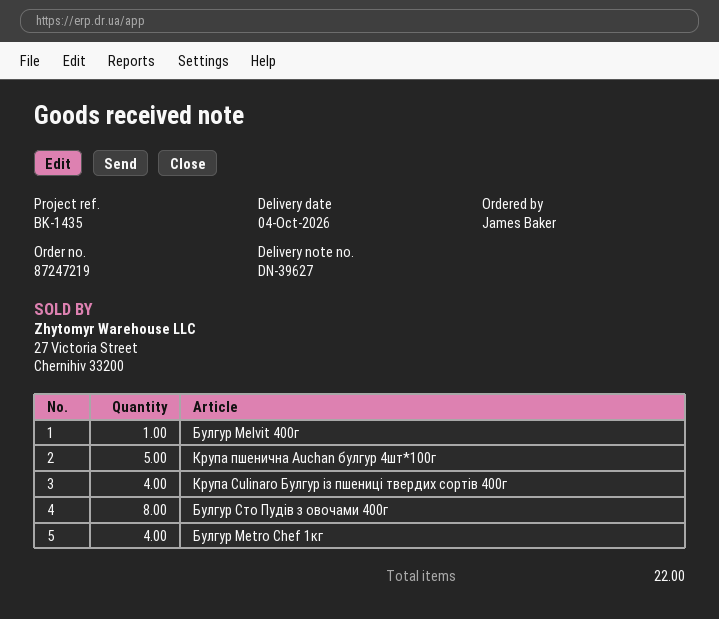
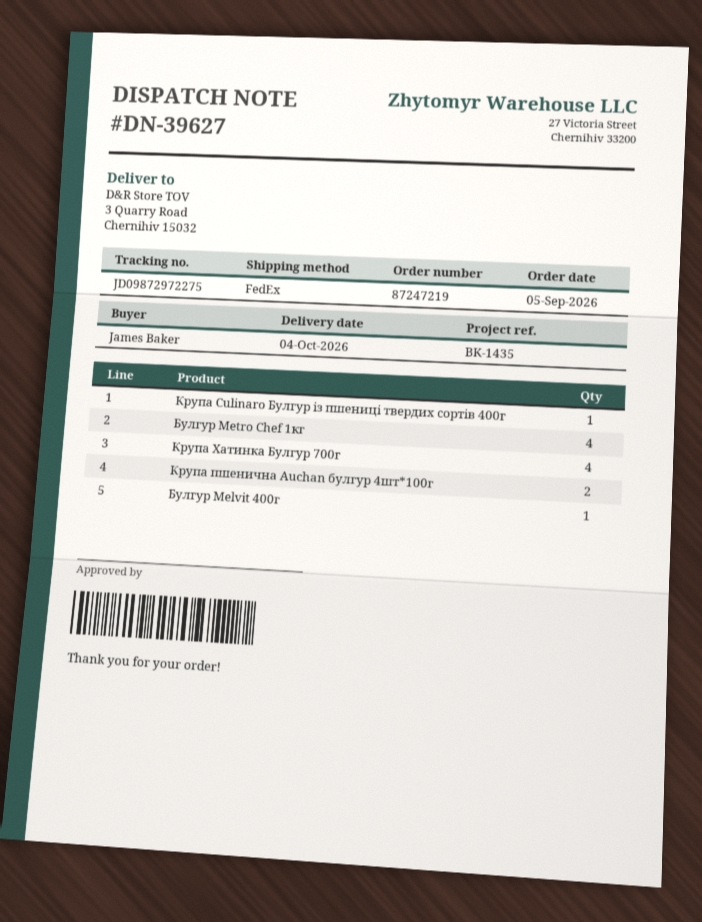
Крупа пшенична Auchan булгур 4шт*100г: 5 -> 2
Крупа Culinaro Булгур із пшениці твердих сортів 400г: 4 -> 1
Булгур Сто Пудів з овочами 400г: 8 -> none
Крупа Хатинка Булгур 700г: none -> 4

